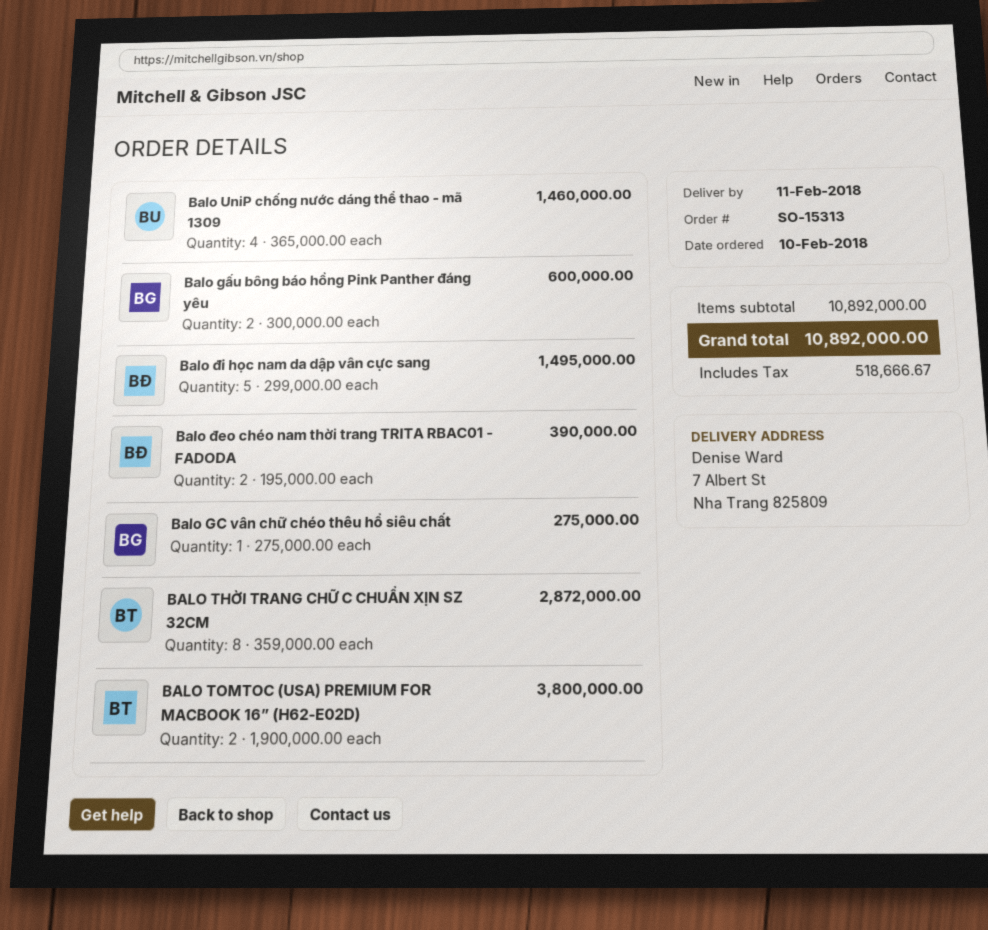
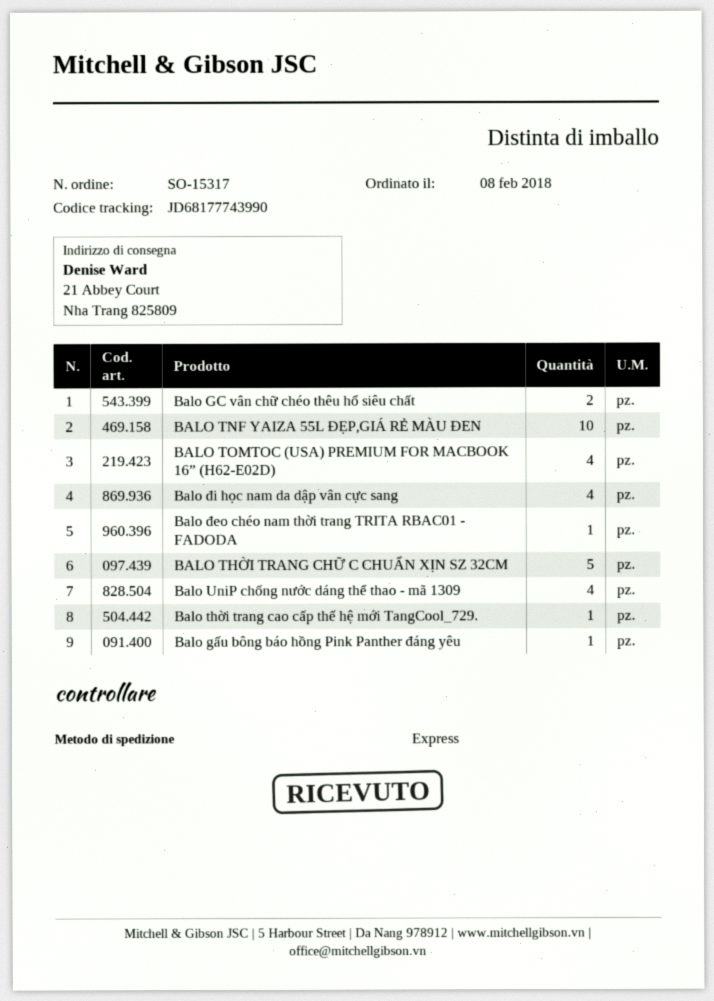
order number: SO-15313 -> SO-15317
order date: 2018-02-10 -> 2018-02-08
ship to: 7 Albert St, Nha Trang 825809 -> 21 Abbey Court, Nha Trang 825809
Balo gấu bông báo hồng Pink Panther đáng yêu: 2 -> 1
Balo đi học nam da dập vân cực sang: 5 -> 4
Balo đeo chéo nam thời trang TRITA RBAC01 - FADODA: 2 -> 1
Balo GC vân chữ chéo thêu hổ siêu chất: 1 -> 2
BALO THỜI TRANG CHỮ C CHUẨN XỊN SZ 32CM: 8 -> 5
BALO TOMTOC (USA) PREMIUM FOR MACBOOK 16” (H62-E02D): 2 -> 4
BALO TNF YAIZA 55L ĐẸP,GIÁ RẺ MÀU ĐEN: none -> 10
Balo thời trang cao cấp thế hệ mới TangCool_729.: none -> 1

